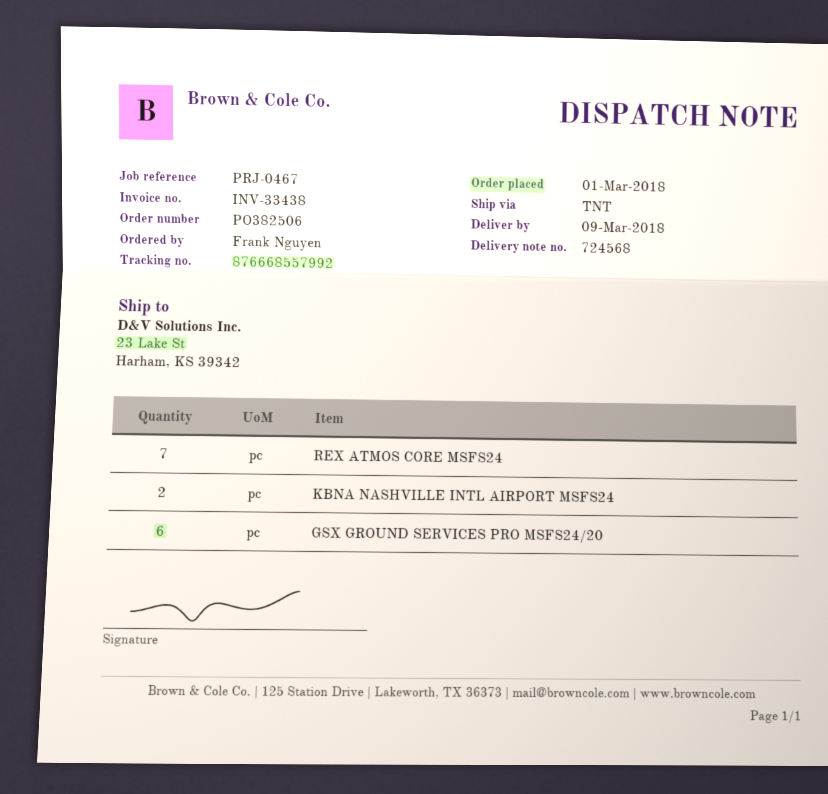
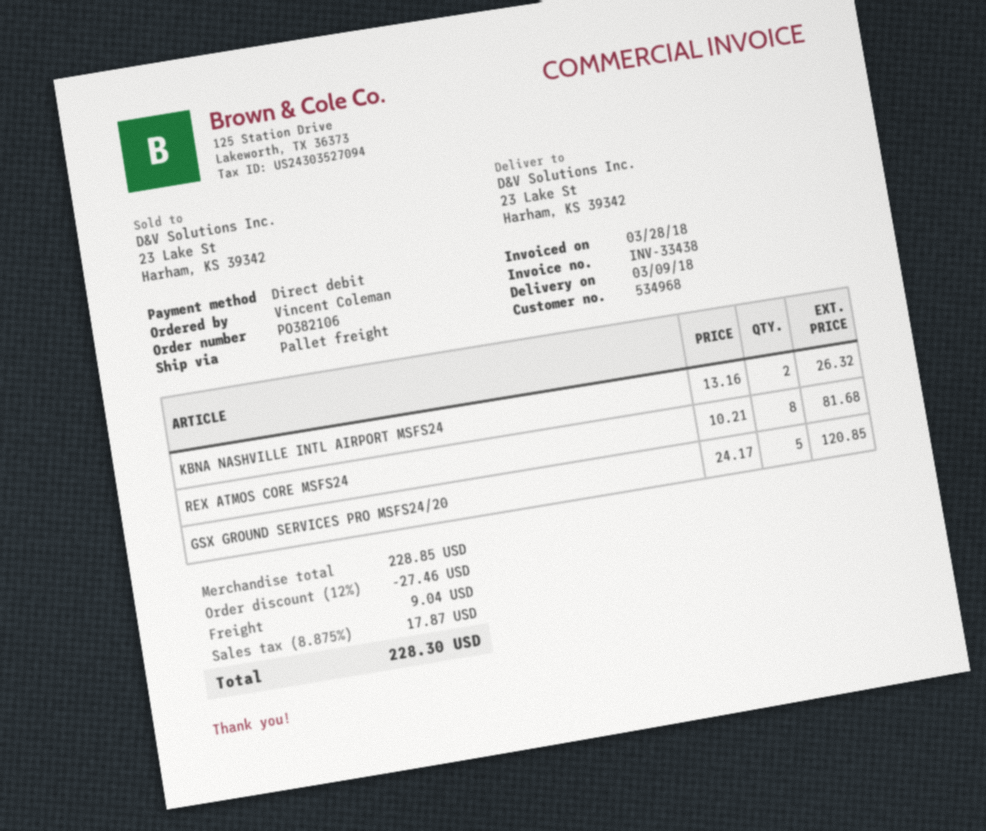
order number: PO382506 -> PO382106
ordered by: Frank Nguyen -> Vincent Coleman
shipping method: TNT -> pallet freight
REX ATMOS CORE MSFS24: 7 -> 8
GSX GROUND SERVICES PRO MSFS24/20: 6 -> 5

